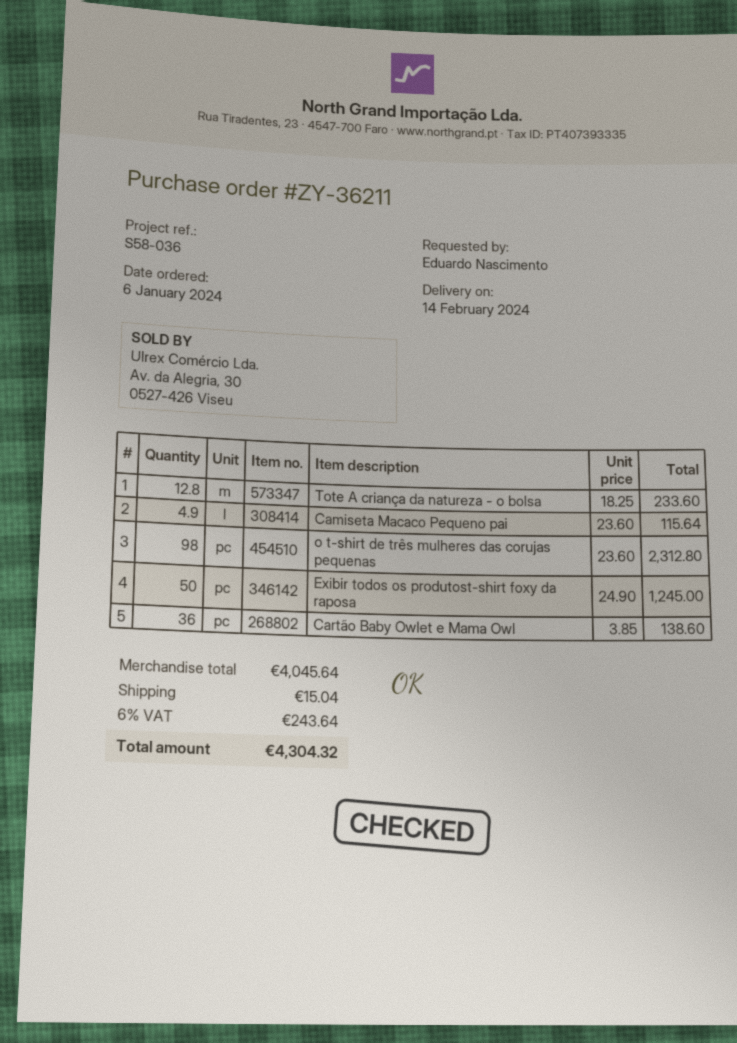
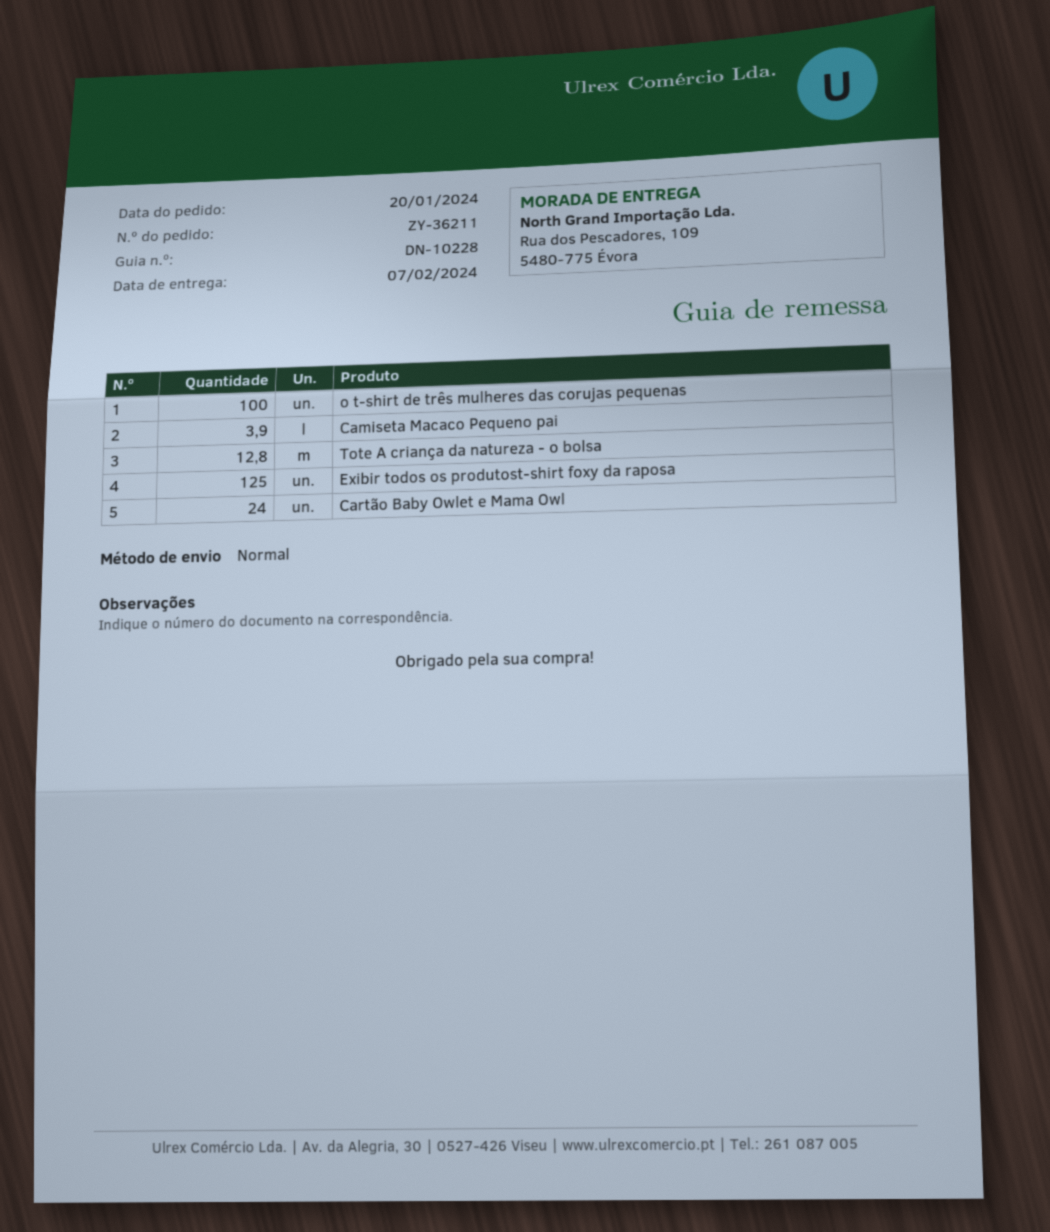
order date: 2024-01-06 -> 2024-01-20
delivery date: 2024-02-14 -> 2024-02-07
Camiseta Macaco Pequeno pai: 4.9 -> 3.9
o t-shirt de três mulheres das corujas pequenas: 98 -> 100
Exibir todos os produtost-shirt foxy da raposa: 50 -> 125
Cartão Baby Owlet e Mama Owl: 36 -> 24

